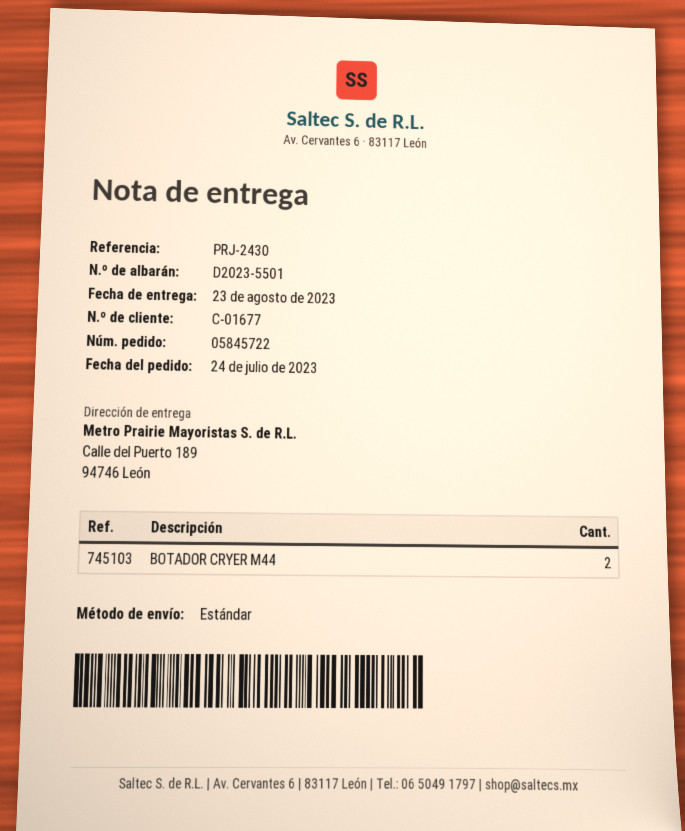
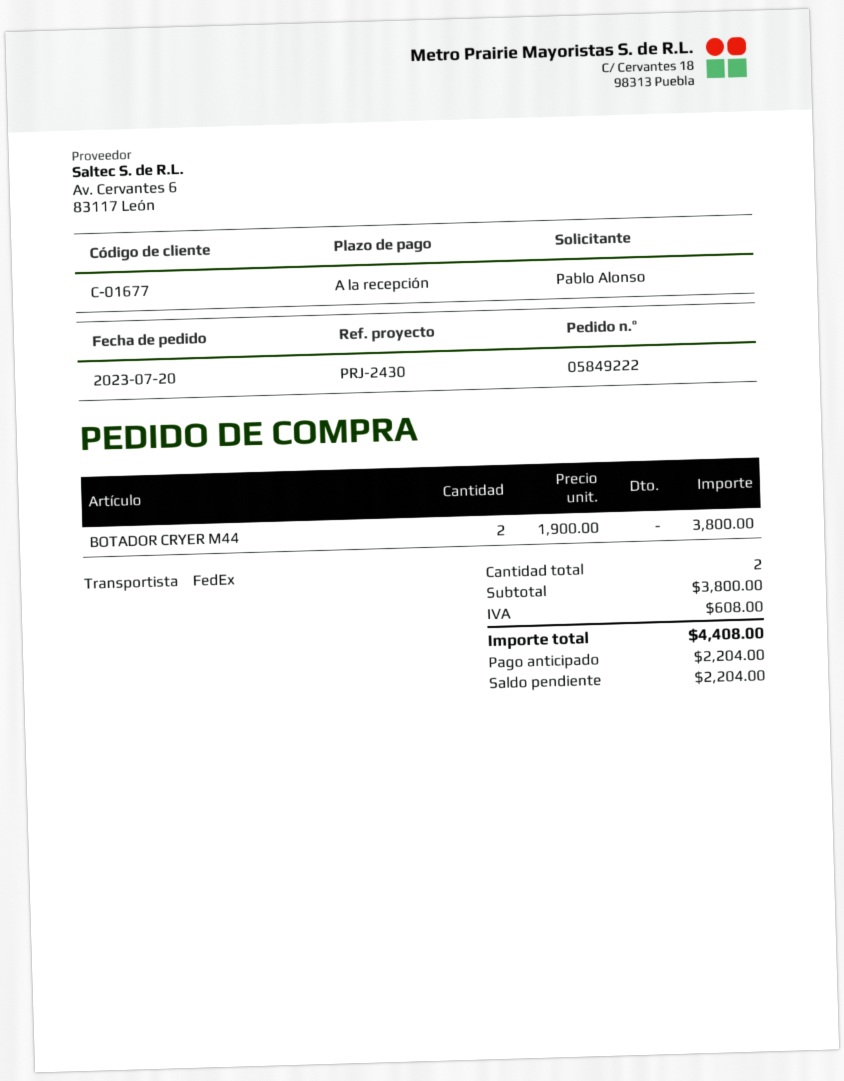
order number: 05845722 -> 05849222
order date: 2023-07-24 -> 2023-07-20
shipping method: standard -> FedEx

